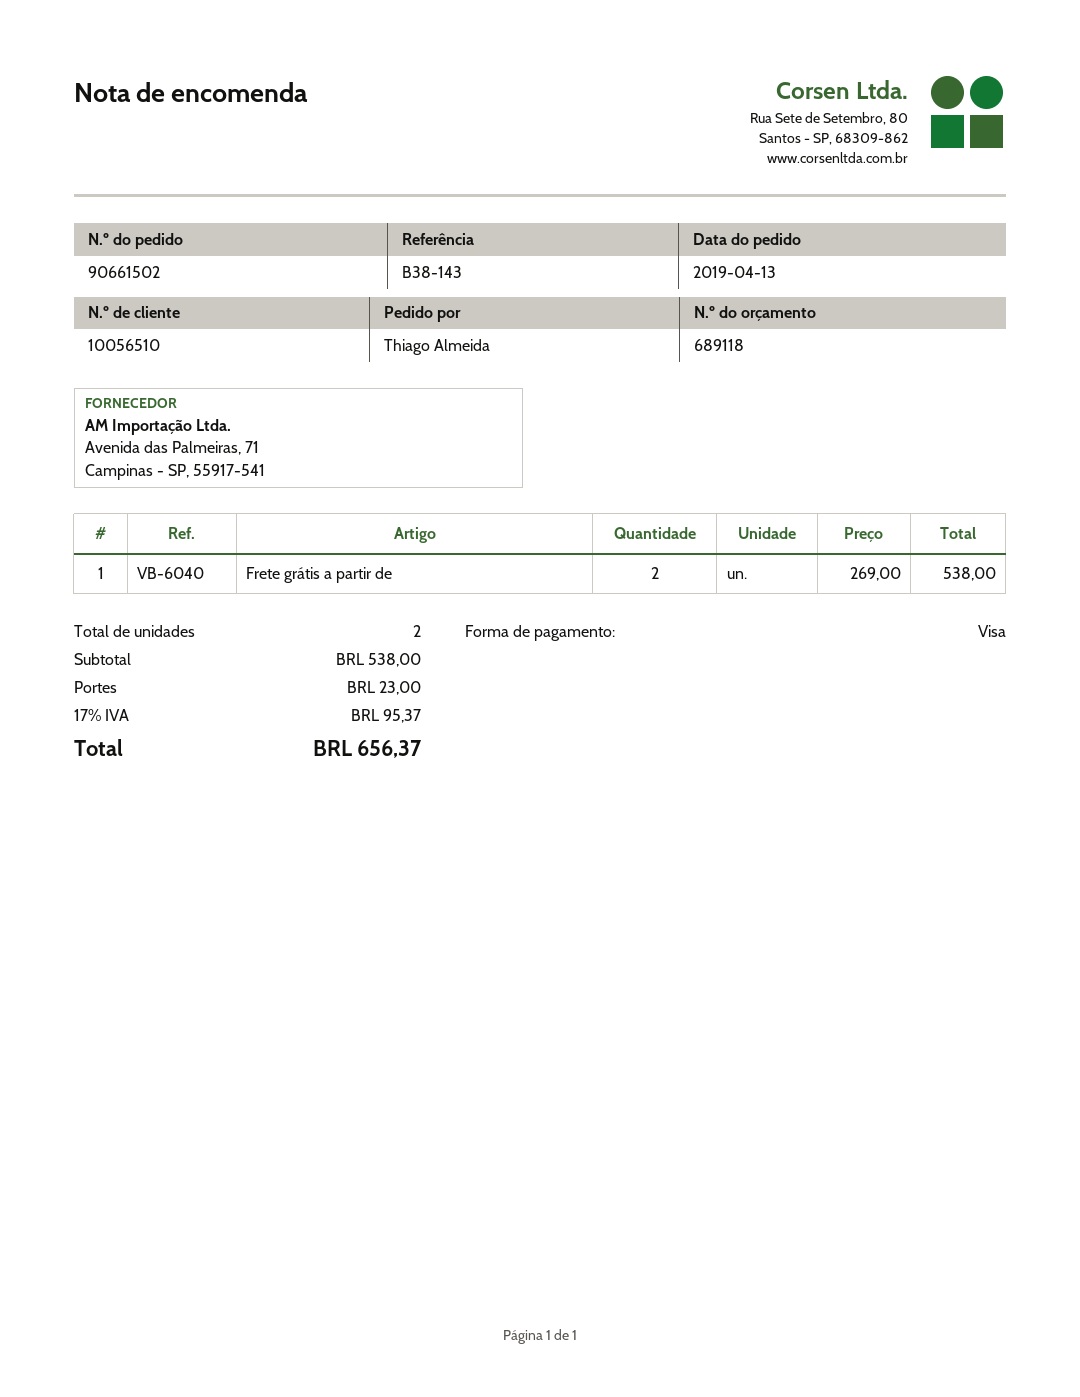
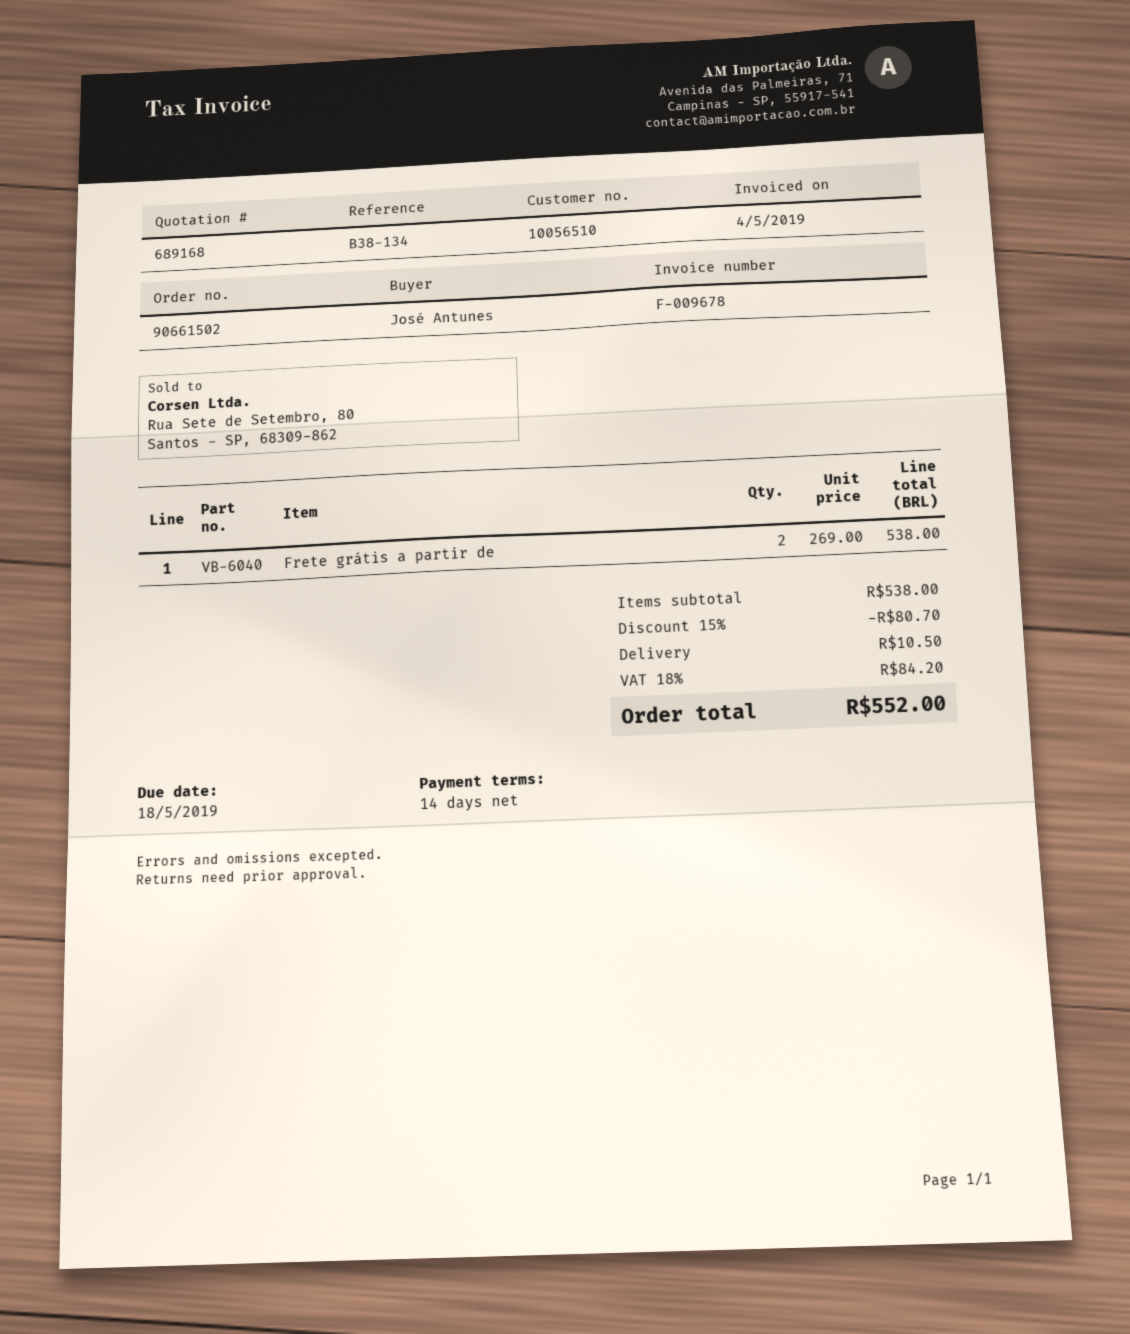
quote number: 689118 -> 689168
reference: B38-143 -> B38-134
ordered by: Thiago Almeida -> José Antunes
discount: none -> 15% = 80.70
shipping: 23.00 -> 10.50
tax: 17% = 95.37 -> 18% = 84.20
total: 656.37 -> 552.00

